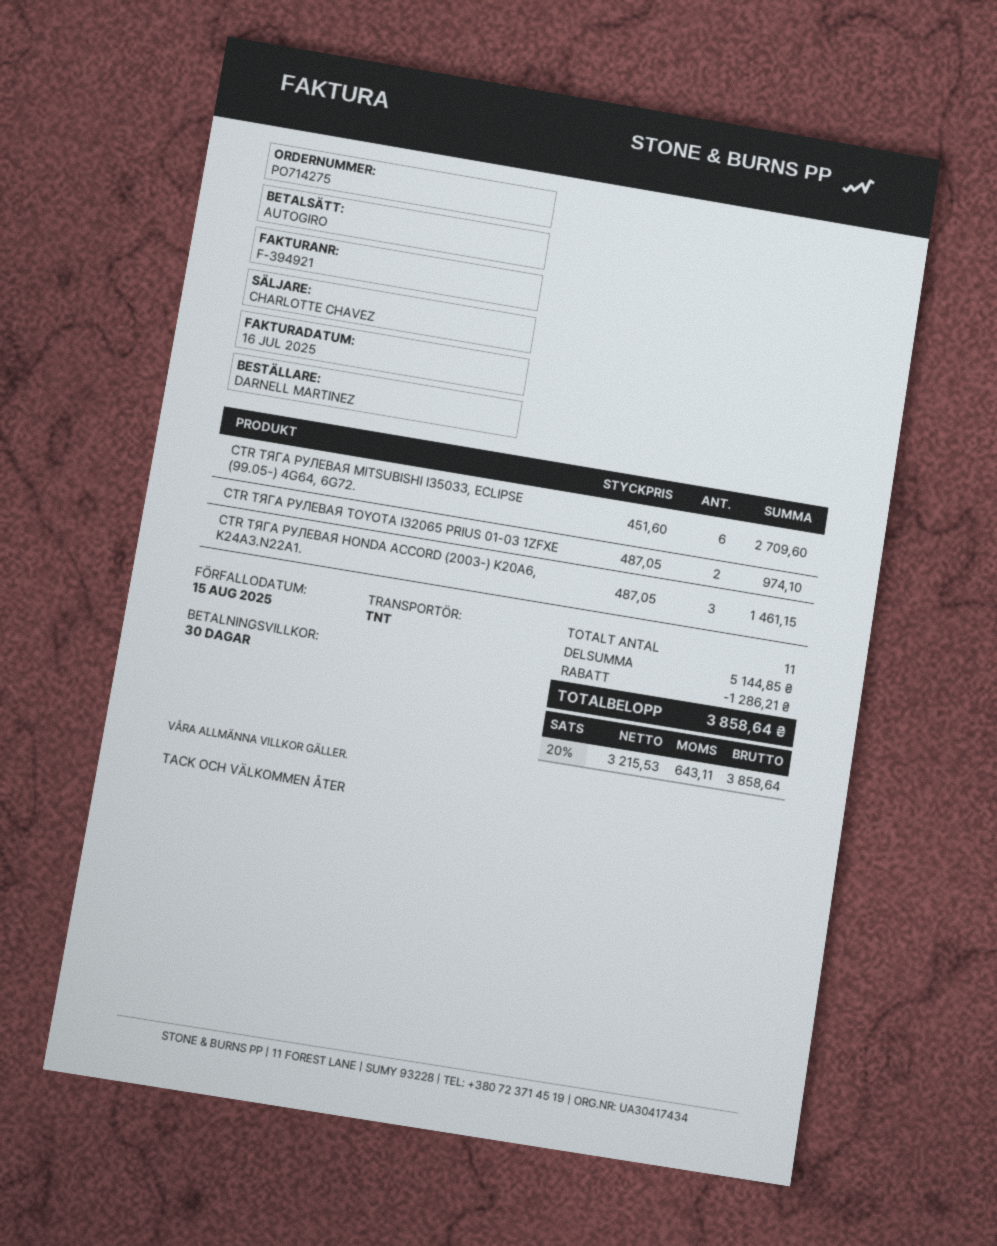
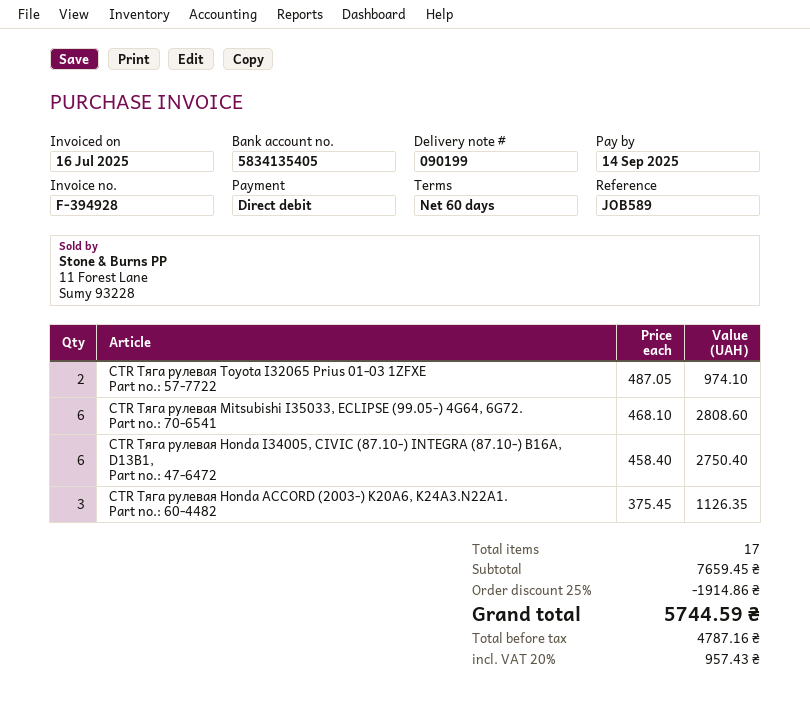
invoice number: F-394921 -> F-394928
payment terms: 30 days -> 60 days
due date: 2025-08-15 -> 2025-09-14
CTR ТЯГА РУЛЕВАЯ MITSUBISHI I35033, ECLIPSE (99.05-) 4G64, 6G72.: 6 x 451.60 = 2709.60 -> 6 x 468.10 = 2808.60
CTR ТЯГА РУЛЕВАЯ HONDA ACCORD (2003-) K20A6, K24A3.N22A1.: 3 x 487.05 = 1461.15 -> 3 x 375.45 = 1126.35
CTR Тяга рулевая Honda I34005, CIVIC (87.10-) INTEGRA (87.10-) B16A, D13B1,: none -> 6 x 458.40 = 2750.40
total quantity: 11 -> 17
subtotal: 5144.85 -> 7659.45
discount: 1286.21 -> 1914.86
net: 3215.53 -> 4787.16
tax: 20% = 643.11 -> 20% = 957.43
total: 3858.64 -> 5744.59

